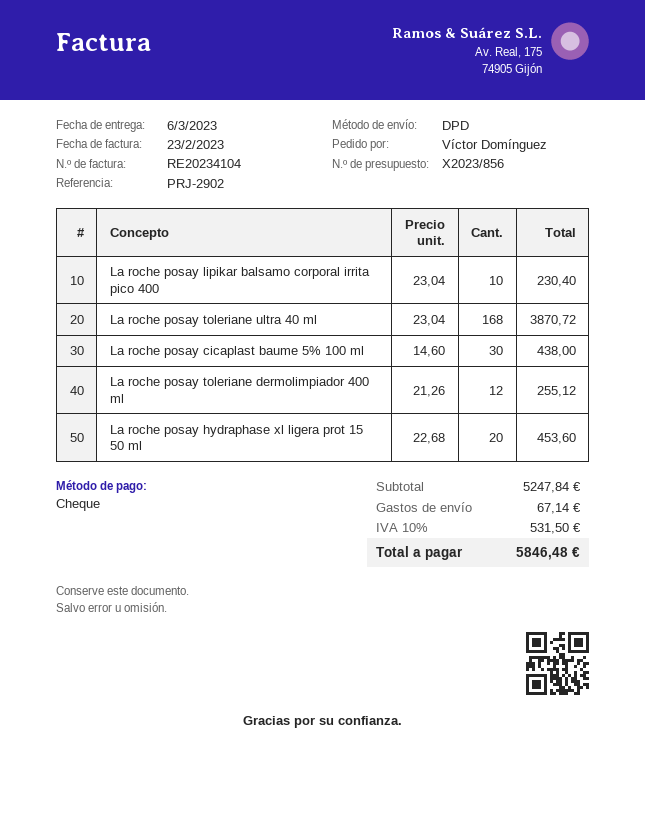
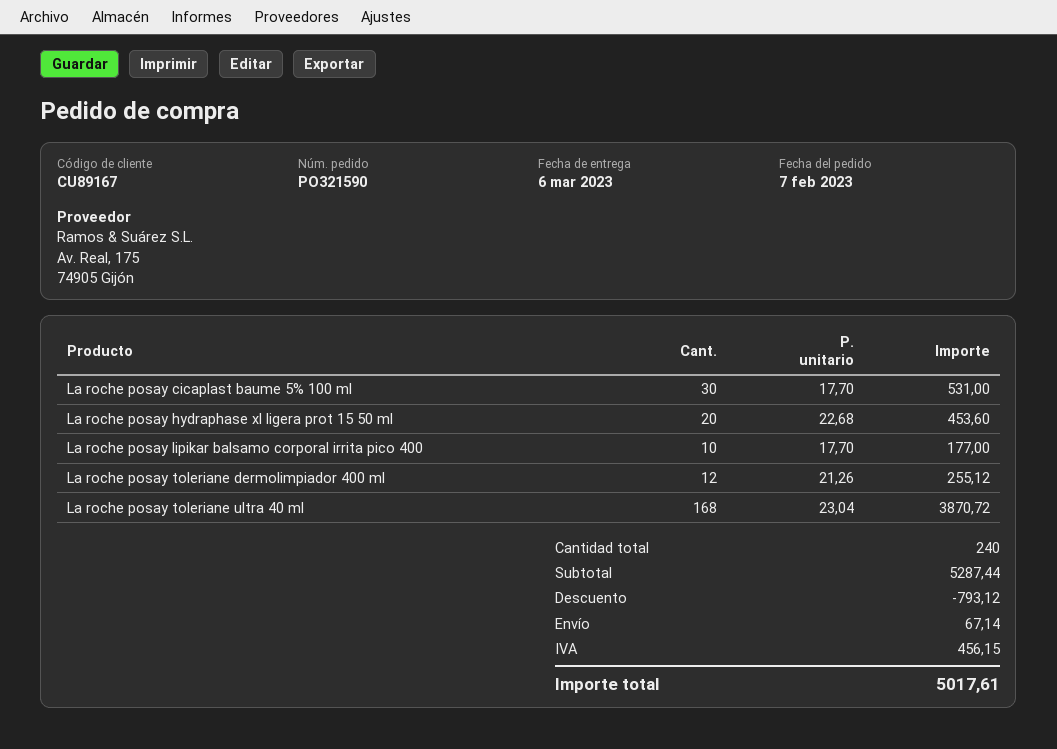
La roche posay lipikar balsamo corporal irrita pico 400: 10 x 23.04 = 230.40 -> 10 x 17.70 = 177.00
La roche posay cicaplast baume 5% 100 ml: 30 x 14.60 = 438.00 -> 30 x 17.70 = 531.00
subtotal: 5247.84 -> 5287.44
discount: none -> 793.12
tax: 531.50 -> 456.15
total: 5846.48 -> 5017.61

